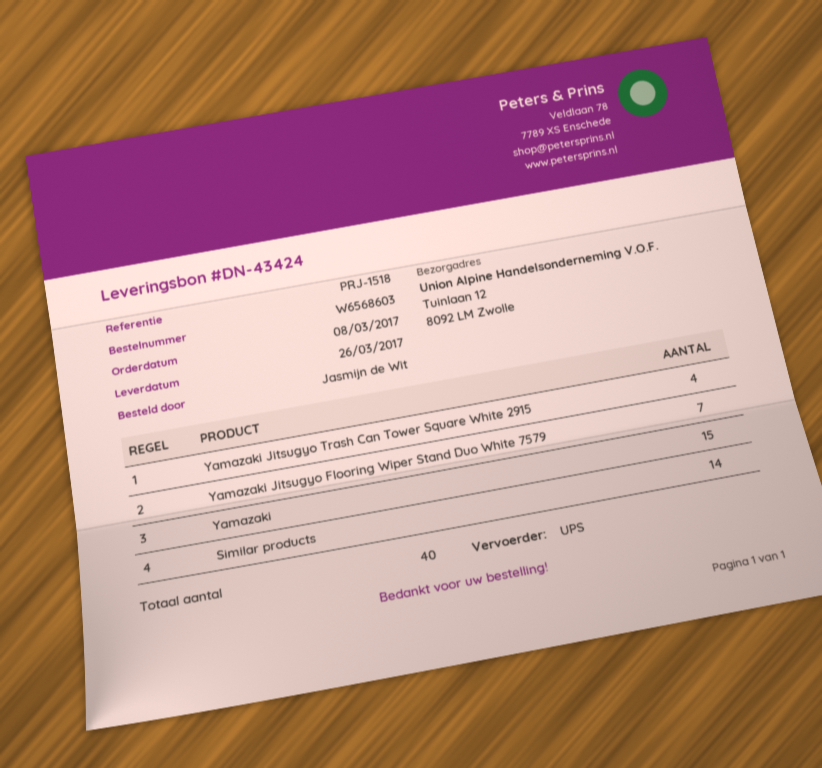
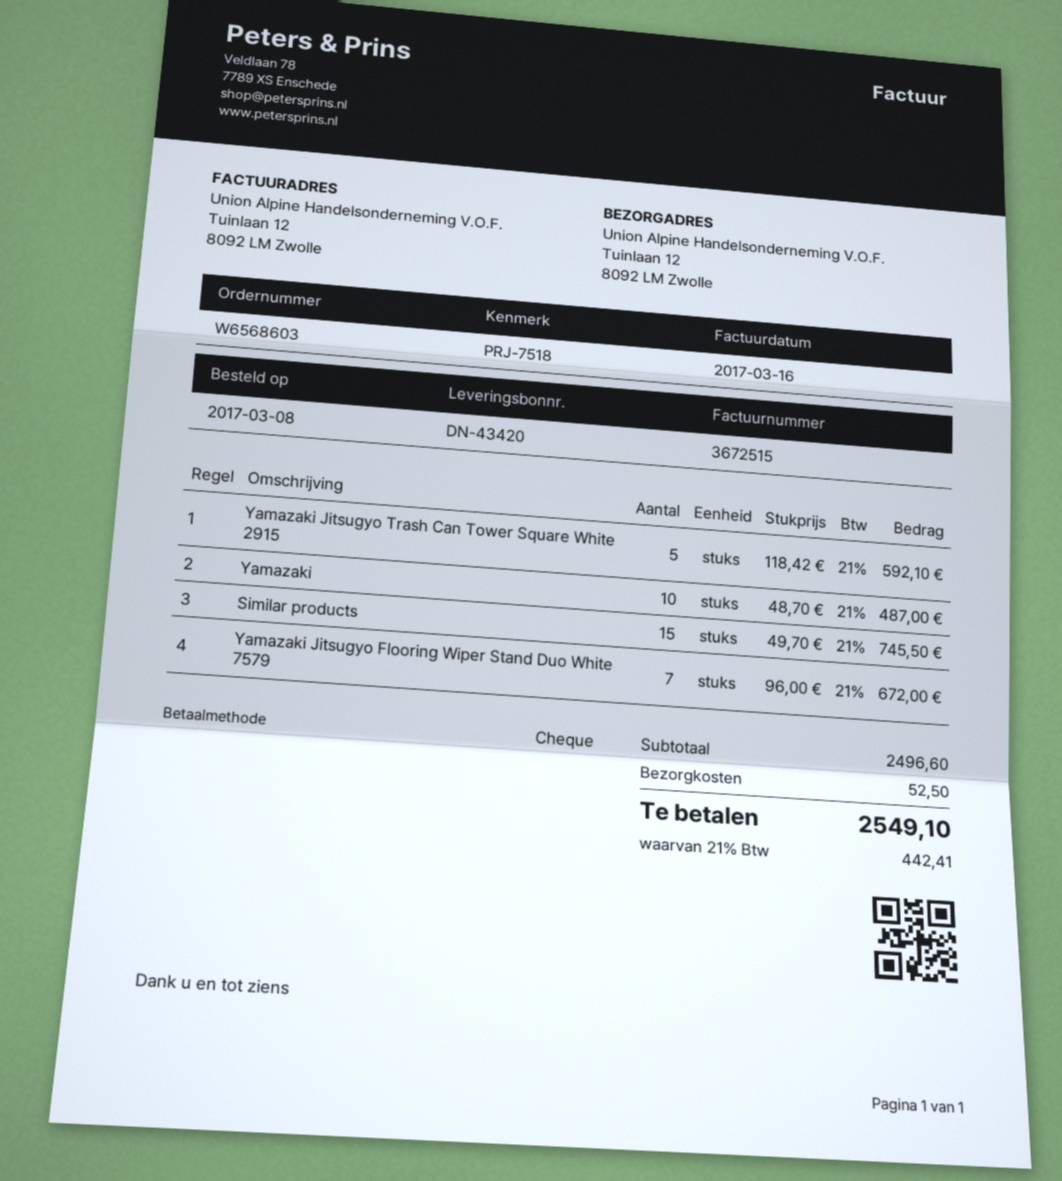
delivery note number: DN-43424 -> DN-43420
reference: PRJ-1518 -> PRJ-7518
Yamazaki Jitsugyo Trash Can Tower Square White 2915: 4 -> 5
Yamazaki: 15 -> 10
Similar products: 14 -> 15

